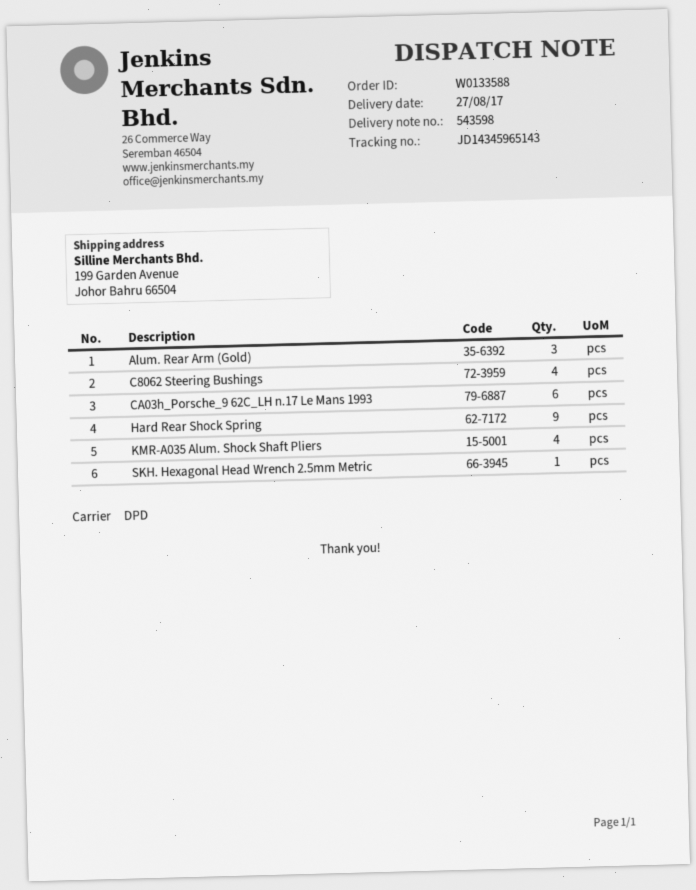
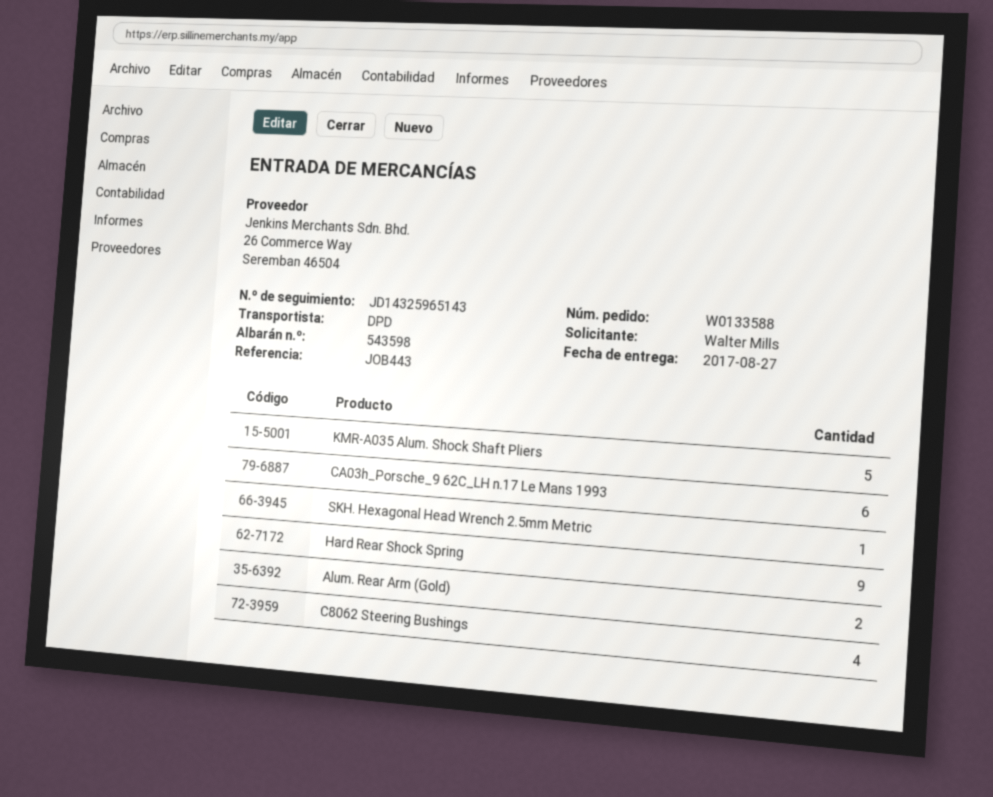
tracking number: JD14345965143 -> JD14325965143
Alum. Rear Arm (Gold): 3 -> 2
KMR-A035 Alum. Shock Shaft Pliers: 4 -> 5

